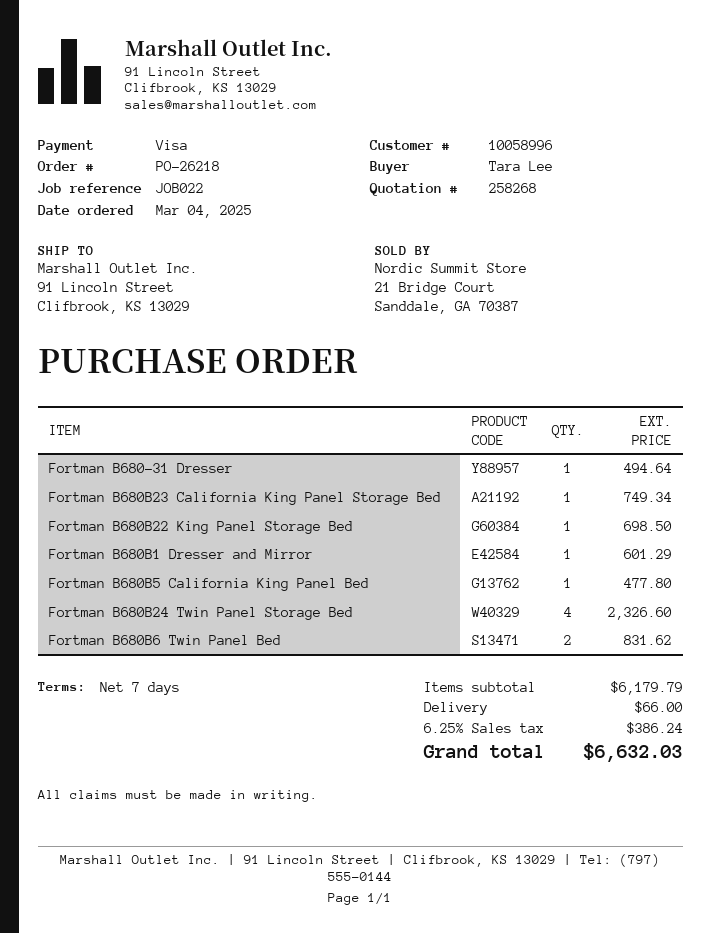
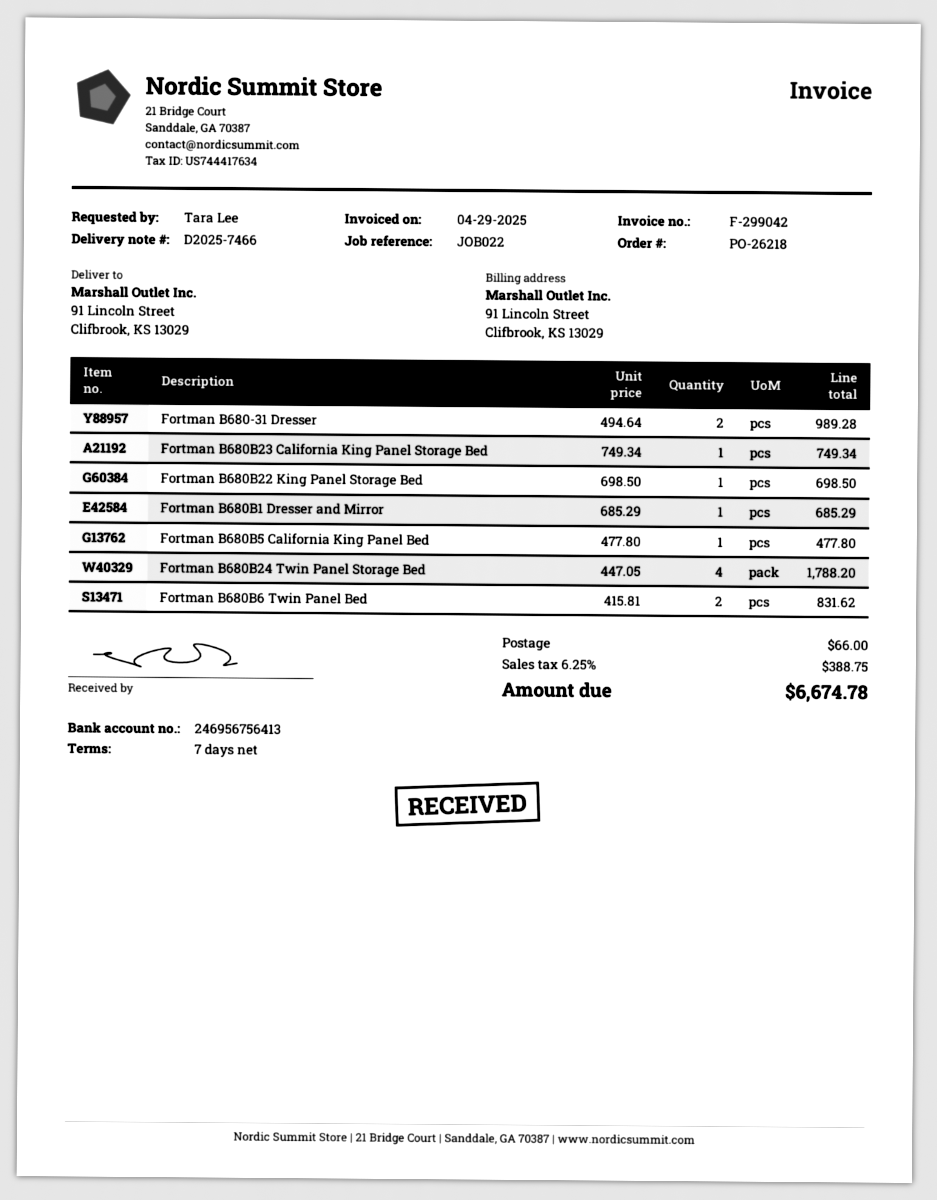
Fortman B680-31 Dresser: 1 for 494.64 -> 2 for 989.28
Fortman B680B1 Dresser and Mirror: 1 for 601.29 -> 1 for 685.29
Fortman B680B24 Twin Panel Storage Bed: 4 for 2326.60 -> 4 for 1788.20
tax: 6.25% = 386.24 -> 6.25% = 388.75
total: 6632.03 -> 6674.78

